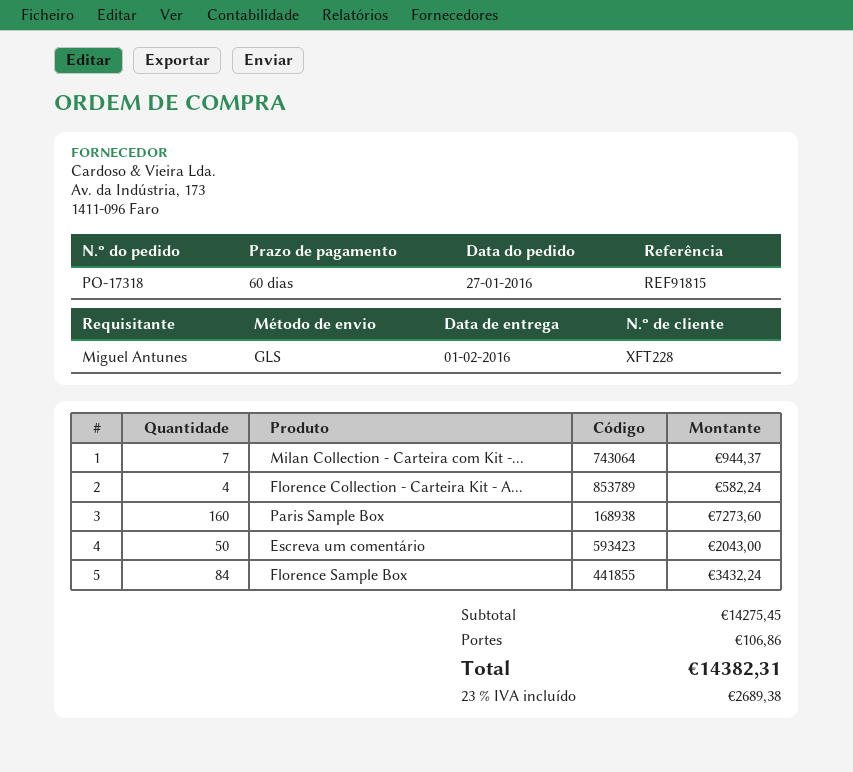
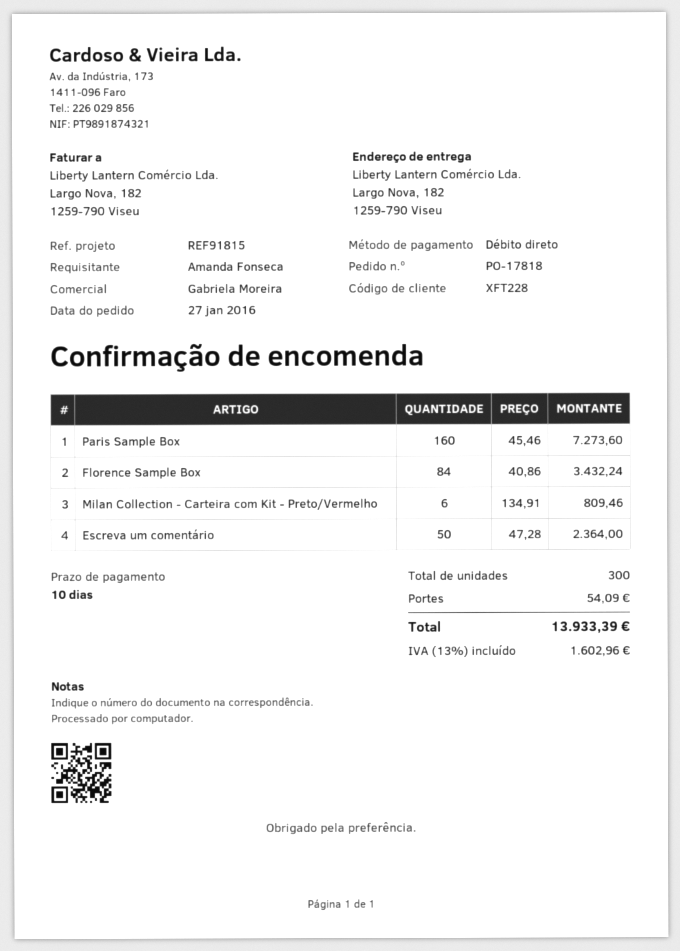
order number: PO-17318 -> PO-17818
payment terms: 60 days -> 10 days
ordered by: Miguel Antunes -> Amanda Fonseca
Milan Collection - Carteira com Kit -...: 7 for 944.37 -> 6 for 809.46
Florence Collection - Carteira Kit - A...: 4 for 582.24 -> none
Escreva um comentário: 50 for 2043.00 -> 50 for 2364.00
shipping: 106.86 -> 54.09
tax: 23% = 2689.38 -> 13% = 1602.96
total: 14382.31 -> 13933.39

